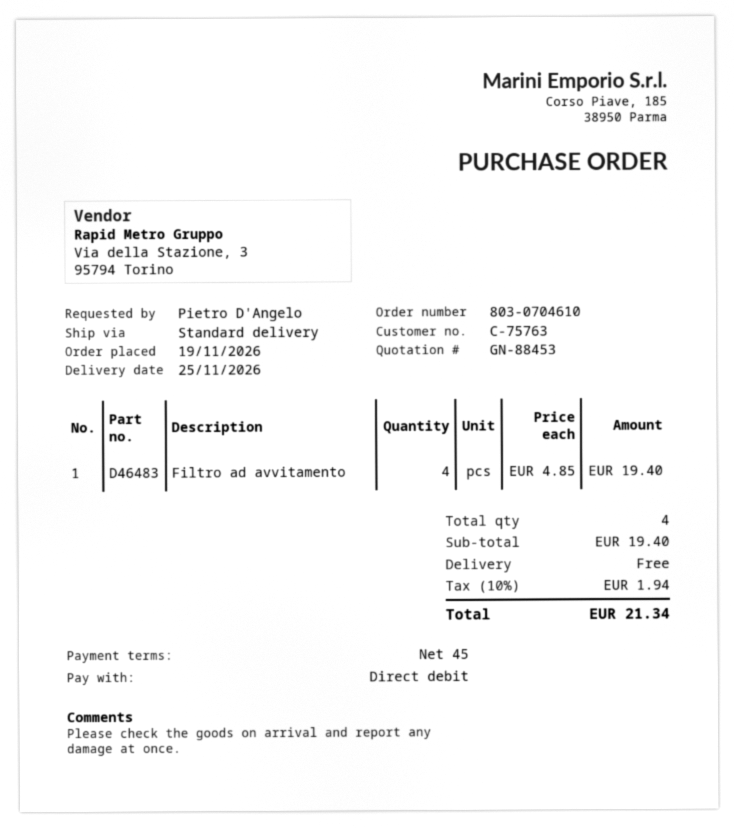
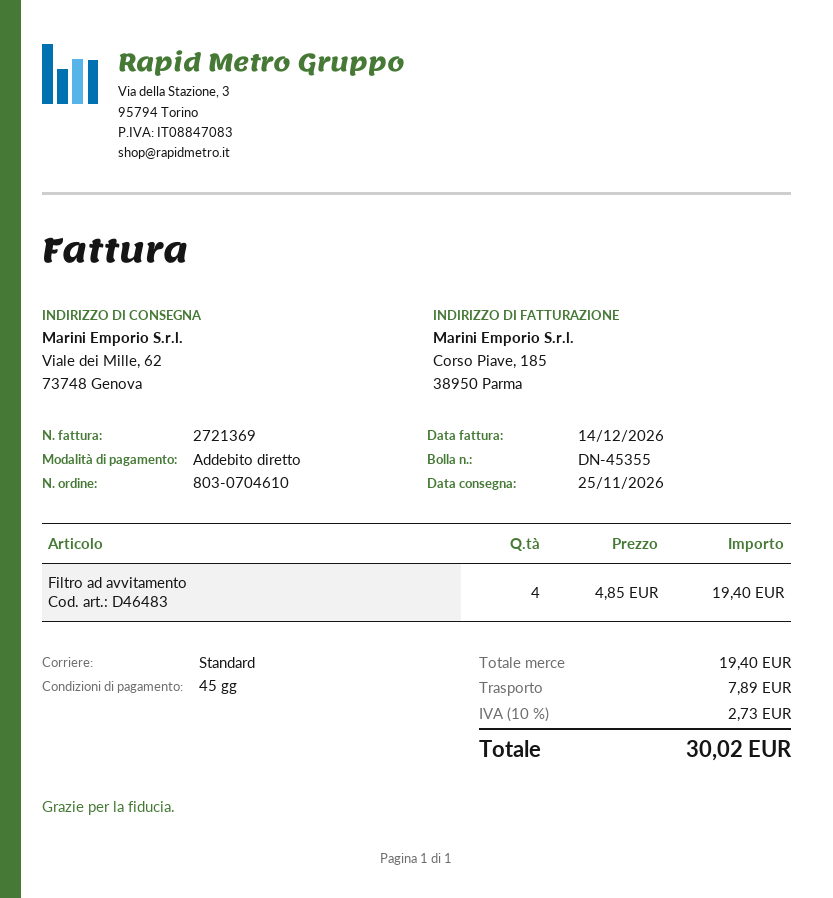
shipping: 0.00 -> 7.89
tax: 10% = 1.94 -> 10% = 2.73
total: 21.34 -> 30.02

